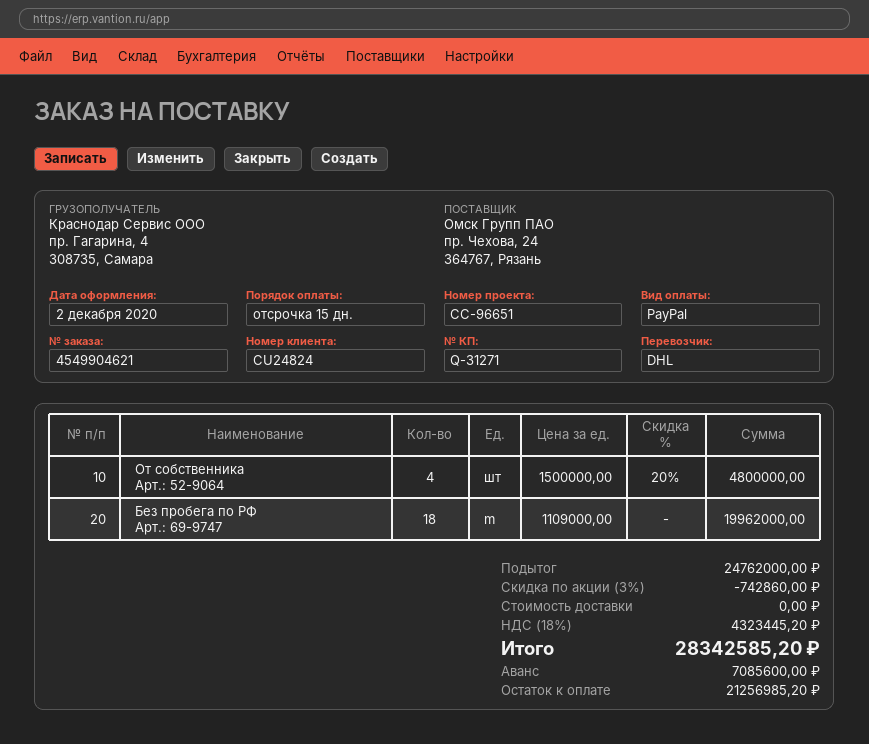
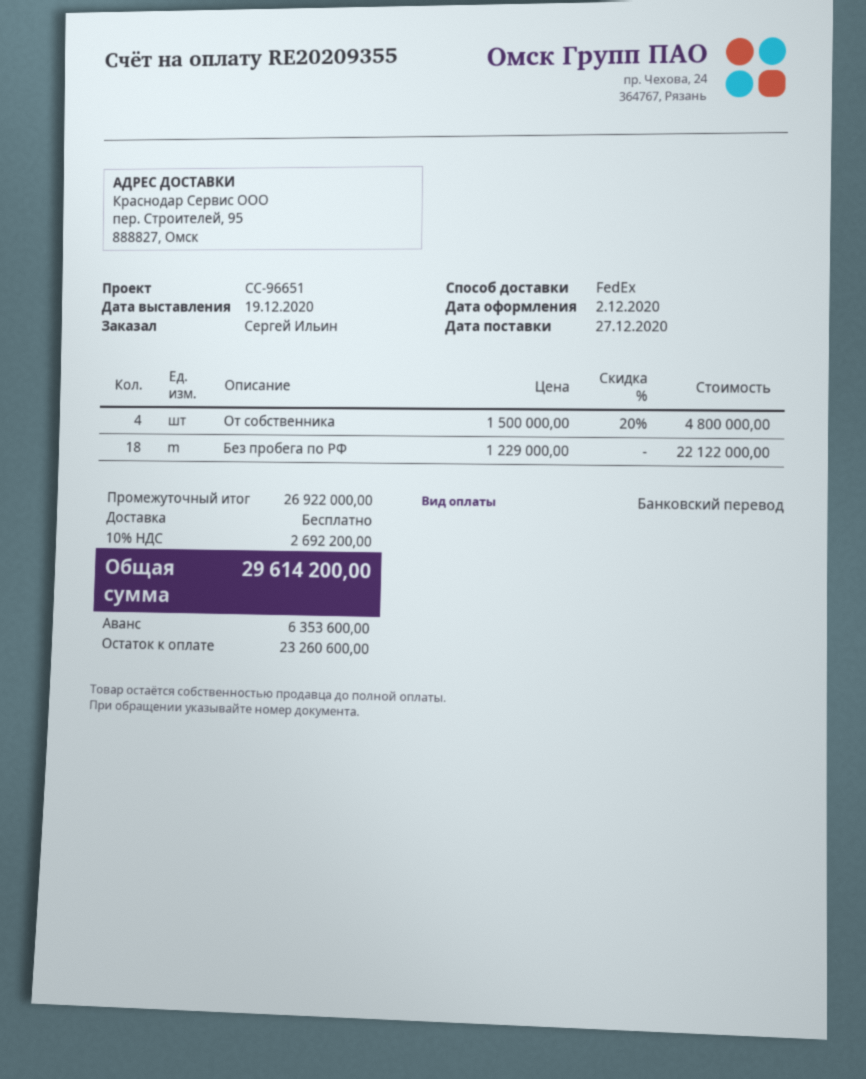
payment method: PayPal -> bank transfer
shipping method: DHL -> FedEx
ship to: пр. Гагарина, 4, 308735, Самара -> пер. Строителей, 95, 888827, Омск
Без пробега по РФ: 18 x 1109000.00 = 19962000.00 -> 18 x 1229000.00 = 22122000.00
subtotal: 24762000.00 -> 26922000.00
discount: 3% = 742860.00 -> none
tax: 18% = 4323445.20 -> 10% = 2692200.00
total: 28342585.20 -> 29614200.00
deposit: 7085600.00 -> 6353600.00
balance: 21256985.20 -> 23260600.00

